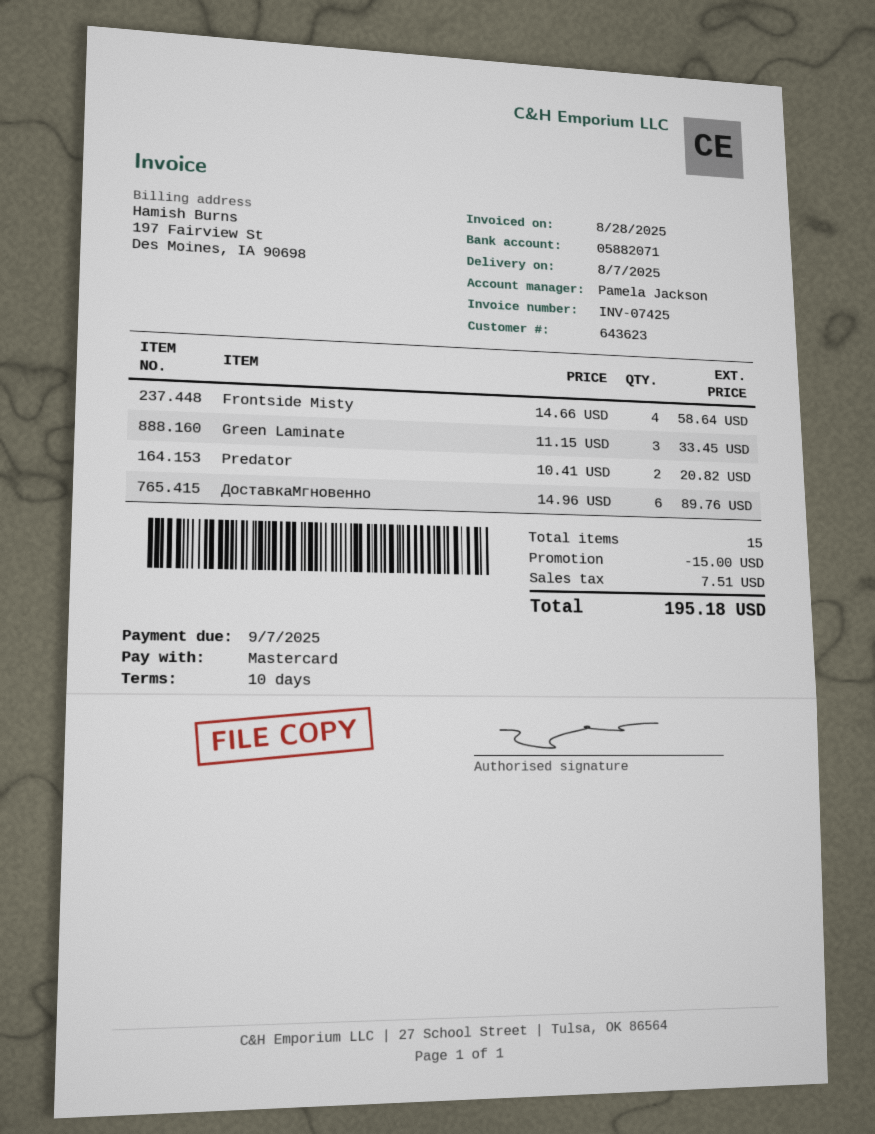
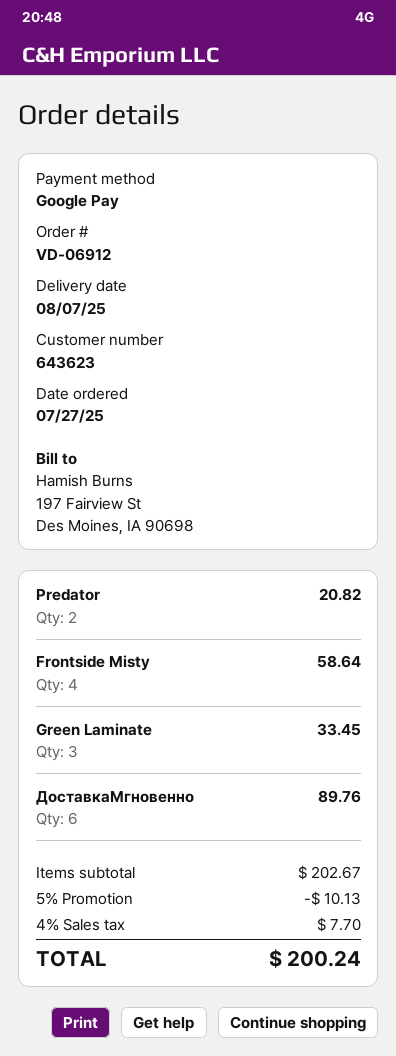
payment method: Mastercard -> Google Pay
discount: 15.00 -> 10.13
tax: 7.51 -> 7.70
total: 195.18 -> 200.24

